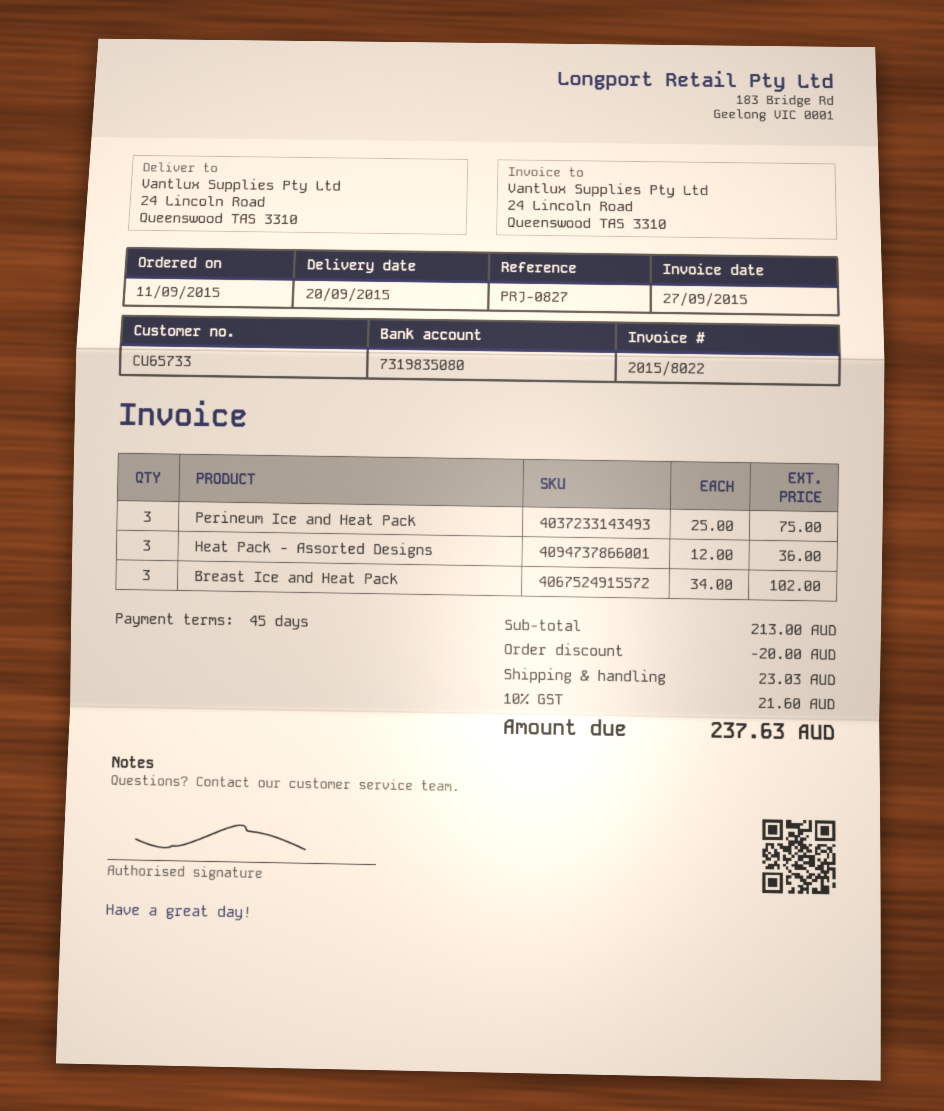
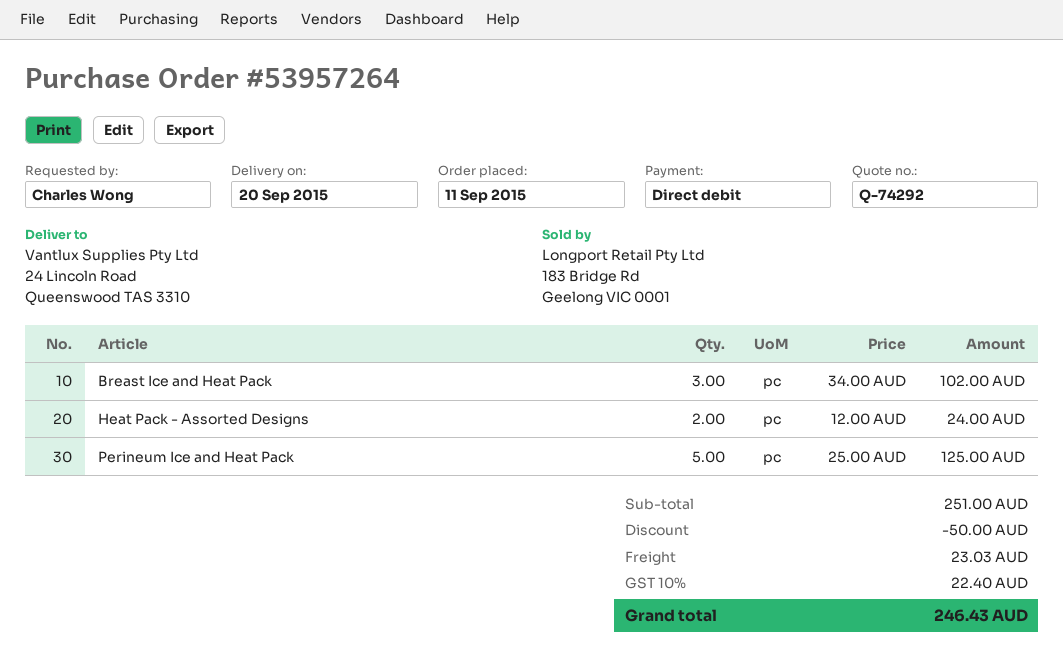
Perineum Ice and Heat Pack: 3 x 25.00 = 75.00 -> 5 x 25.00 = 125.00
Heat Pack - Assorted Designs: 3 x 12.00 = 36.00 -> 2 x 12.00 = 24.00
subtotal: 213.00 -> 251.00
discount: 20.00 -> 50.00
tax: 10% = 21.60 -> 10% = 22.40
total: 237.63 -> 246.43

